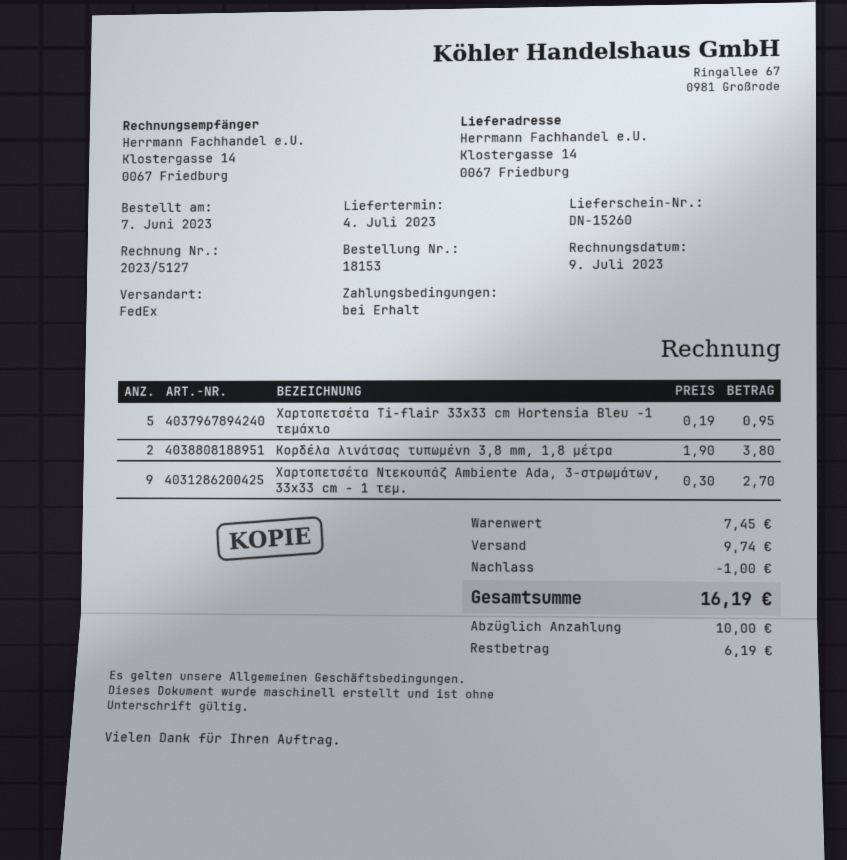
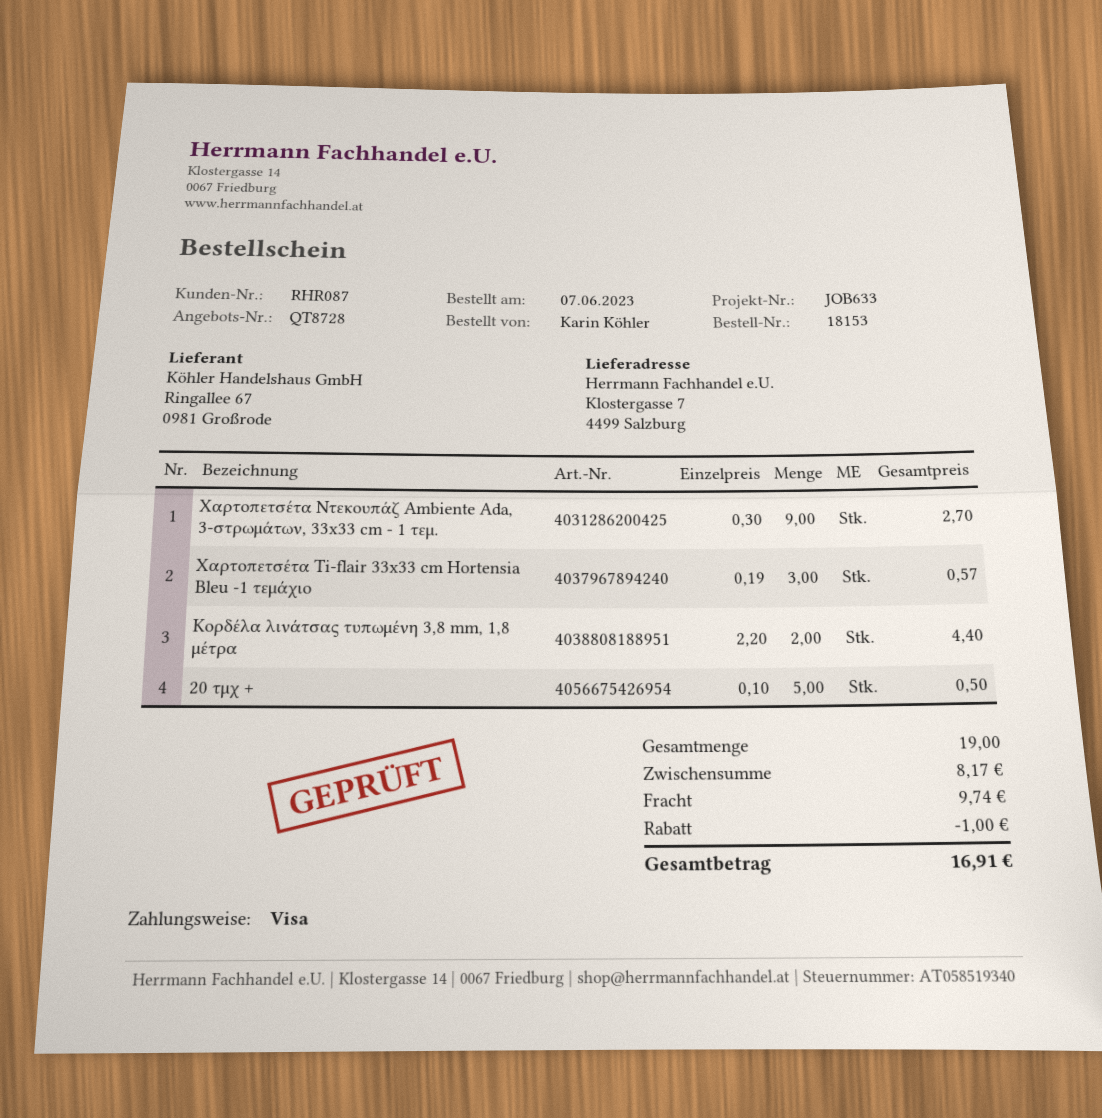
ship to: Klostergasse 14, 0067 Friedburg -> Klostergasse 7, 4499 Salzburg
Χαρτοπετσέτα Ti-flair 33x33 cm Hortensia Bleu -1 τεμάχιο: 5 x 0.19 = 0.95 -> 3 x 0.19 = 0.57
Κορδέλα λινάτσας τυπωμένη 3,8 mm, 1,8 μέτρα: 2 x 1.90 = 3.80 -> 2 x 2.20 = 4.40
20 τμχ +: none -> 5 x 0.10 = 0.50
subtotal: 7.45 -> 8.17
total: 16.19 -> 16.91

